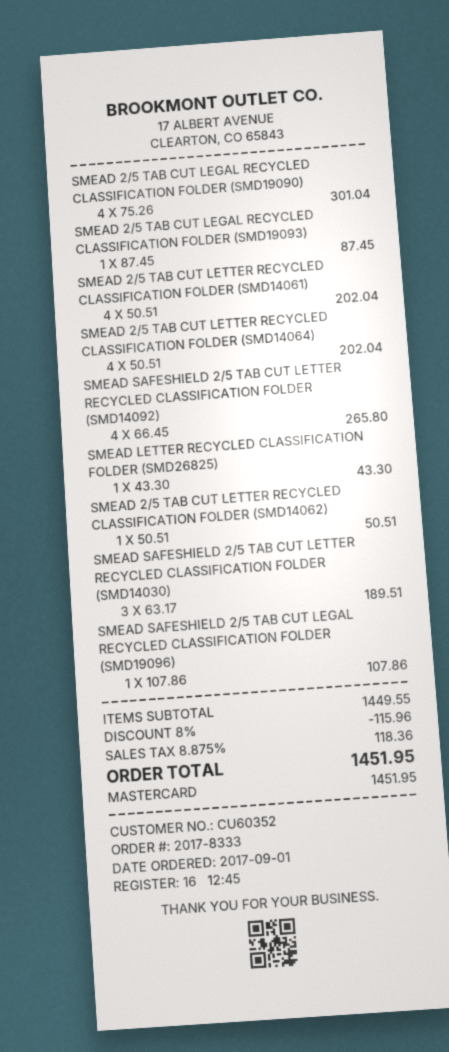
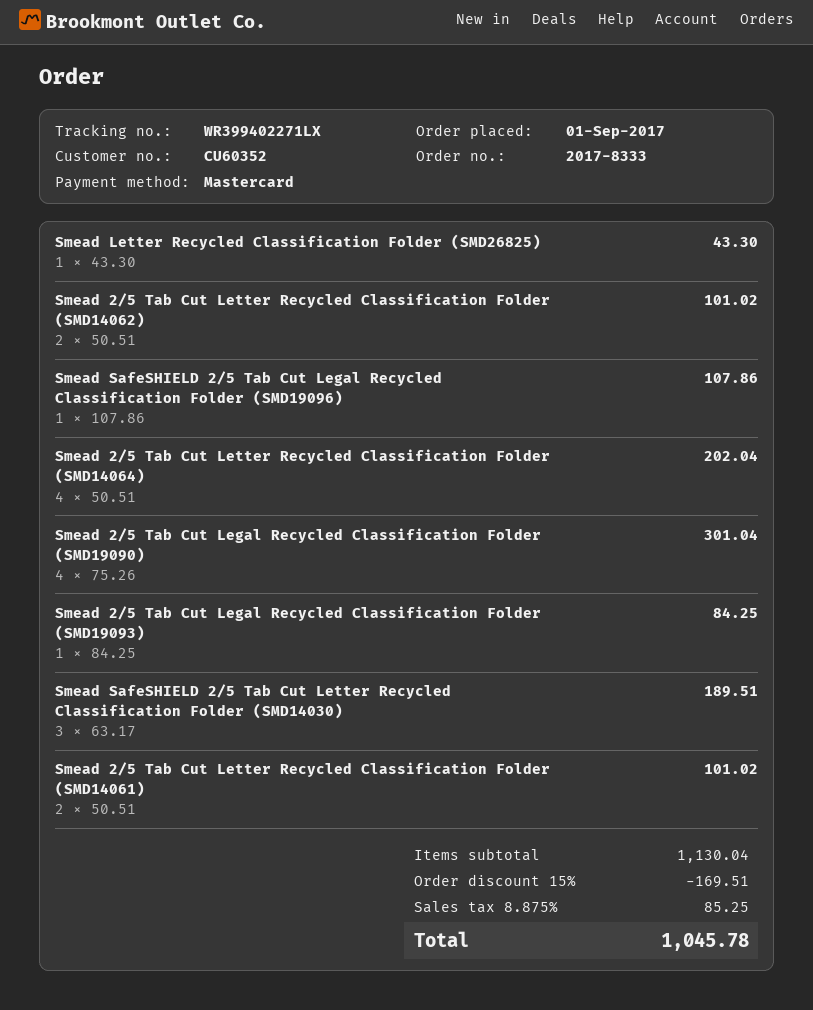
SMEAD 2/5 TAB CUT LEGAL RECYCLED CLASSIFICATION FOLDER (SMD19093): 1 x 87.45 = 87.45 -> 1 x 84.25 = 84.25
SMEAD 2/5 TAB CUT LETTER RECYCLED CLASSIFICATION FOLDER (SMD14061): 4 x 50.51 = 202.04 -> 2 x 50.51 = 101.02
SMEAD SAFESHIELD 2/5 TAB CUT LETTER RECYCLED CLASSIFICATION FOLDER (SMD14092): 4 x 66.45 = 265.80 -> none
SMEAD 2/5 TAB CUT LETTER RECYCLED CLASSIFICATION FOLDER (SMD14062): 1 x 50.51 = 50.51 -> 2 x 50.51 = 101.02
subtotal: 1449.55 -> 1130.04
discount: 8% = 115.96 -> 15% = 169.51
tax: 8.875% = 118.36 -> 8.875% = 85.25
total: 1451.95 -> 1045.78

